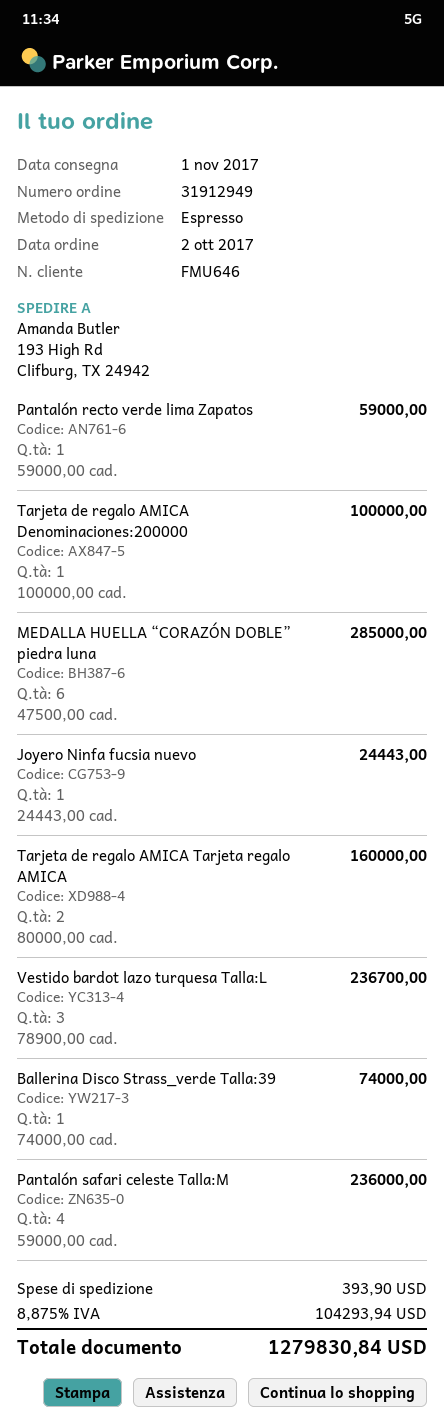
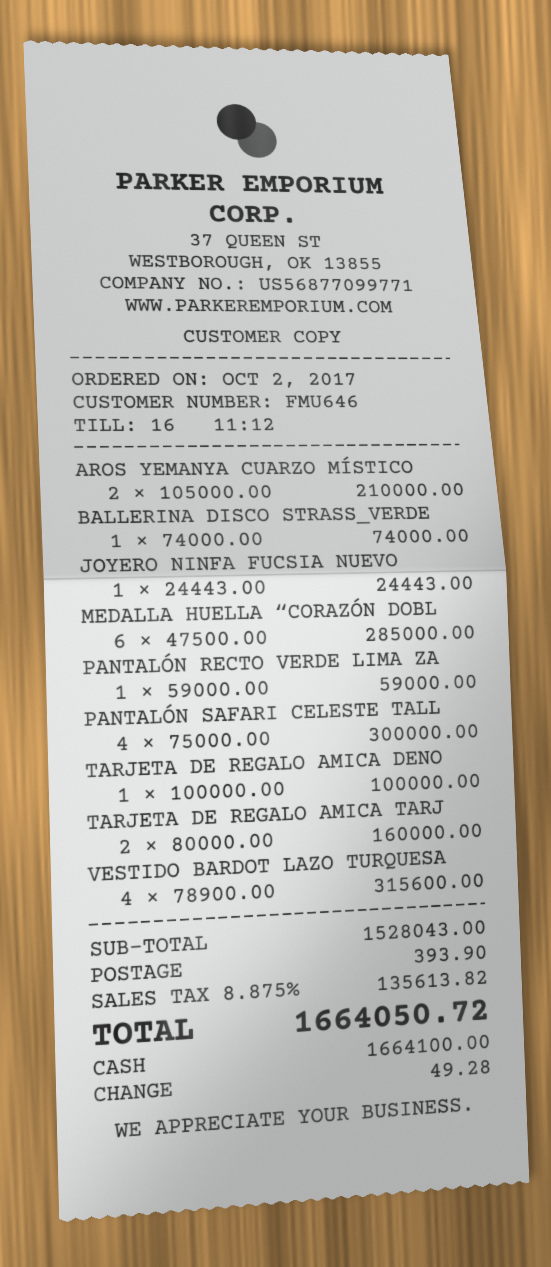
Vestido bardot lazo turquesa Talla:L: 3 x 78900.00 = 236700.00 -> 4 x 78900.00 = 315600.00
Pantalón safari celeste Talla:M: 4 x 59000.00 = 236000.00 -> 4 x 75000.00 = 300000.00
AROS YEMANYA CUARZO MÍSTICO: none -> 2 x 105000.00 = 210000.00
tax: 8.875% = 104293.94 -> 8.875% = 135613.82
total: 1279830.84 -> 1664050.72

